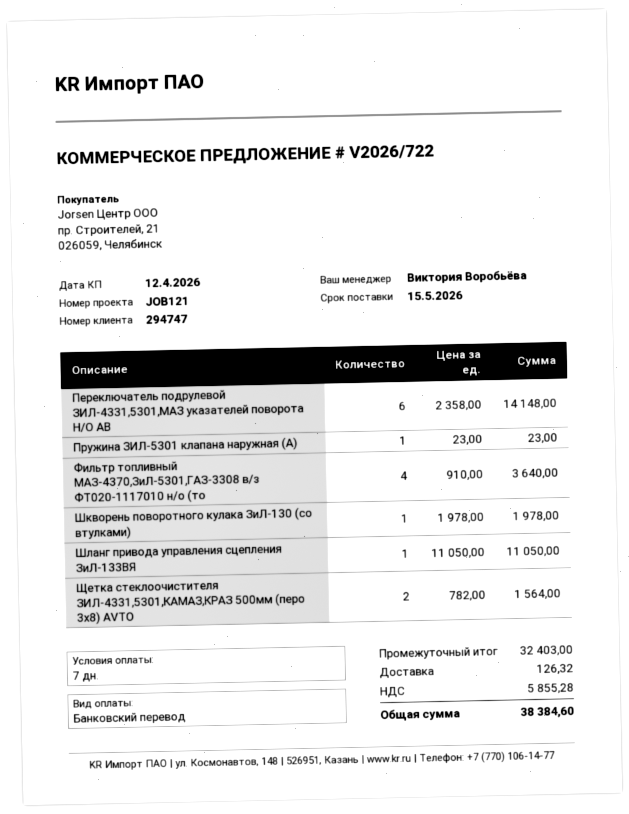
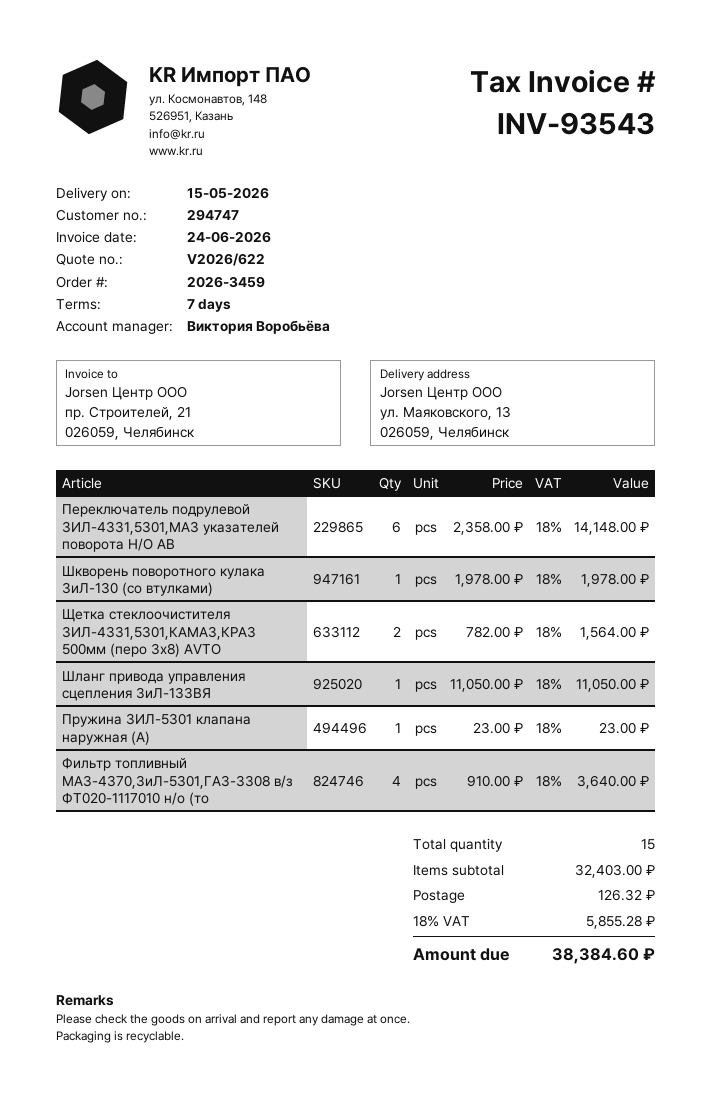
quote number: V2026/722 -> V2026/622

